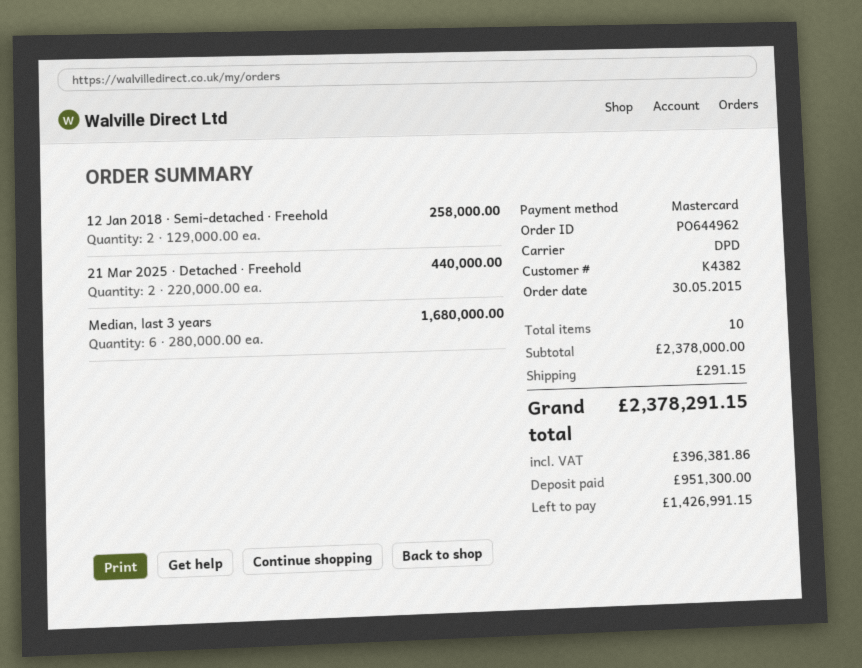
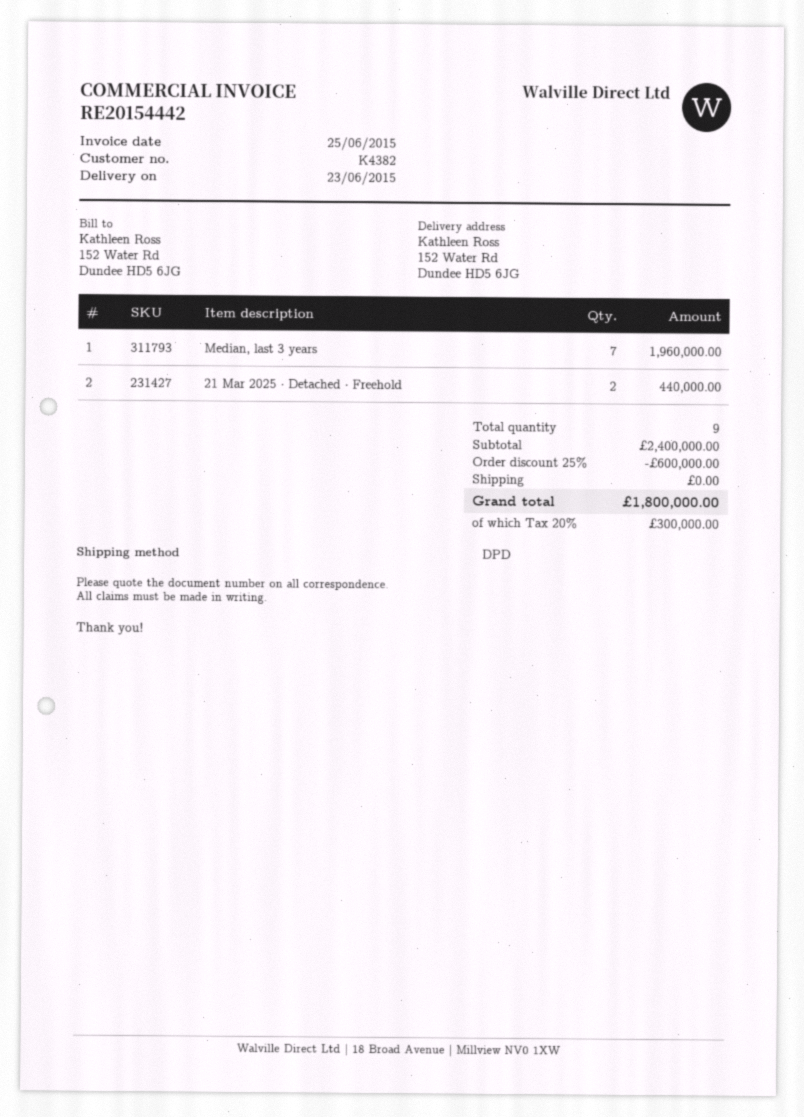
12 Jan 2018 · Semi-detached · Freehold: 2 for 258000.00 -> none
Median, last 3 years: 6 for 1680000.00 -> 7 for 1960000.00
total quantity: 10 -> 9
subtotal: 2378000.00 -> 2400000.00
discount: none -> 25% = 600000.00
shipping: 291.15 -> 0.00
tax: 396381.86 -> 300000.00
total: 2378291.15 -> 1800000.00

